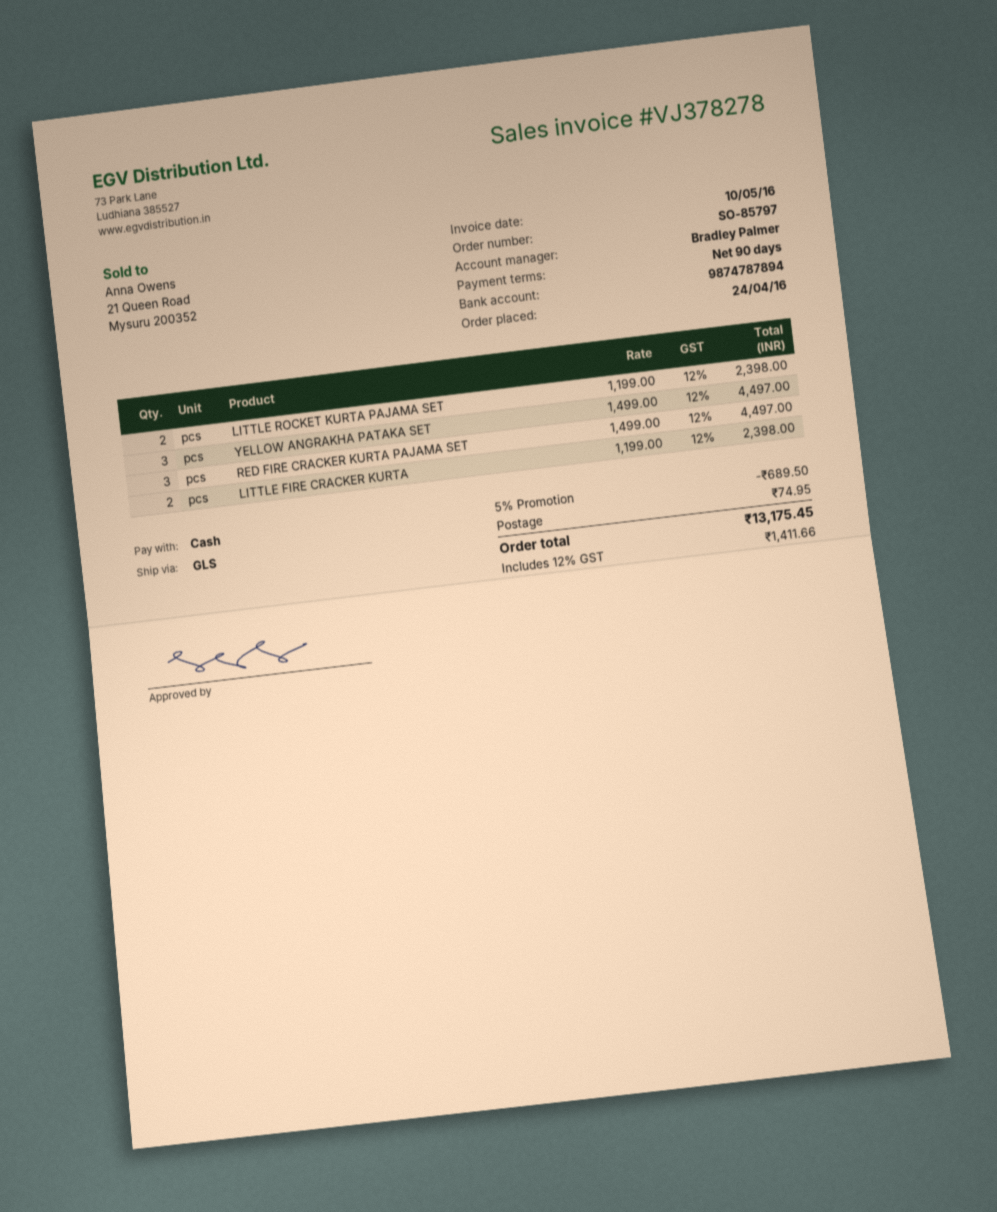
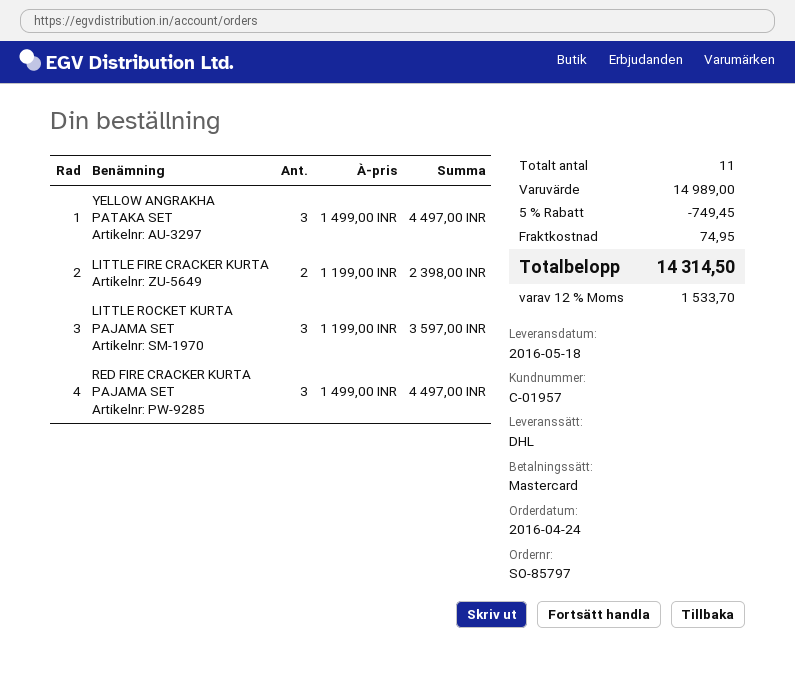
payment method: cash -> Mastercard
shipping method: GLS -> DHL
LITTLE ROCKET KURTA PAJAMA SET: 2 x 1199.00 = 2398.00 -> 3 x 1199.00 = 3597.00
discount: 5% = 689.50 -> 5% = 749.45
tax: 12% = 1411.66 -> 12% = 1533.70
total: 13175.45 -> 14314.50

